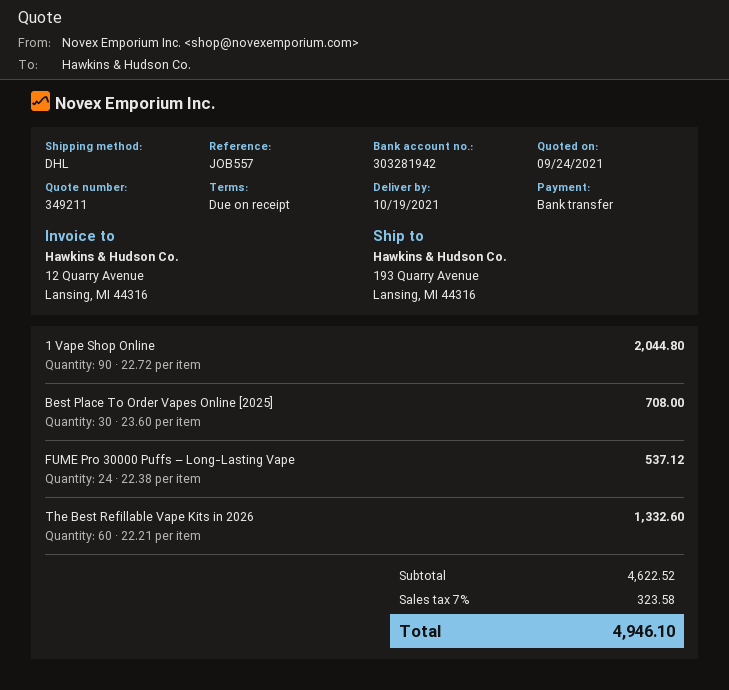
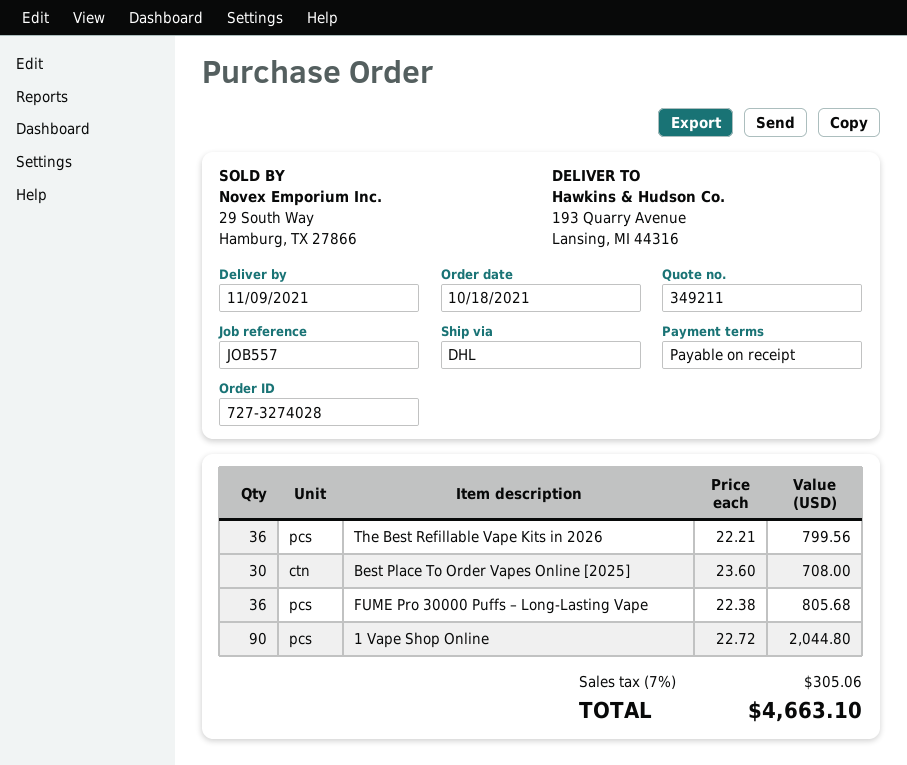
delivery date: 2021-10-19 -> 2021-11-09
FUME Pro 30000 Puffs – Long-Lasting Vape: 24 x 22.38 = 537.12 -> 36 x 22.38 = 805.68
The Best Refillable Vape Kits in 2026: 60 x 22.21 = 1332.60 -> 36 x 22.21 = 799.56
tax: 7% = 323.58 -> 7% = 305.06
total: 4946.10 -> 4663.10

